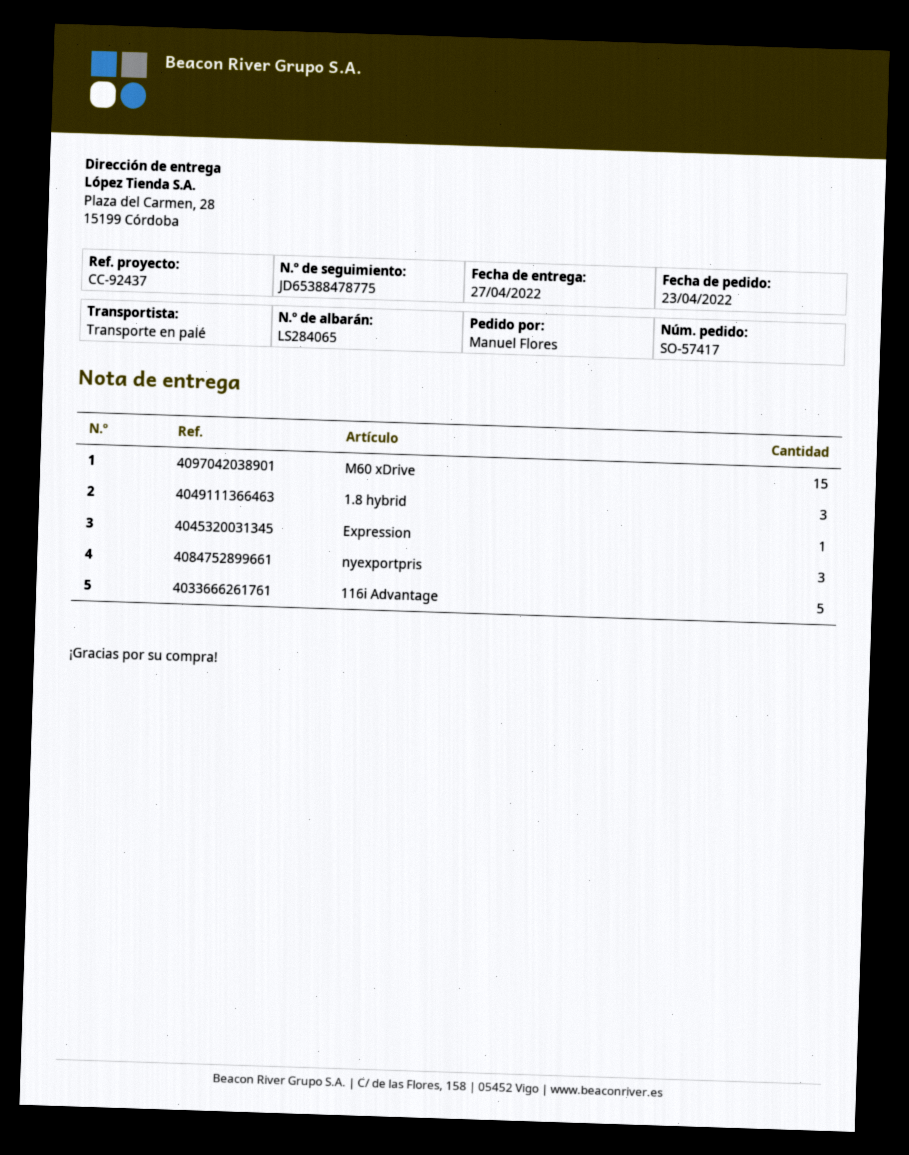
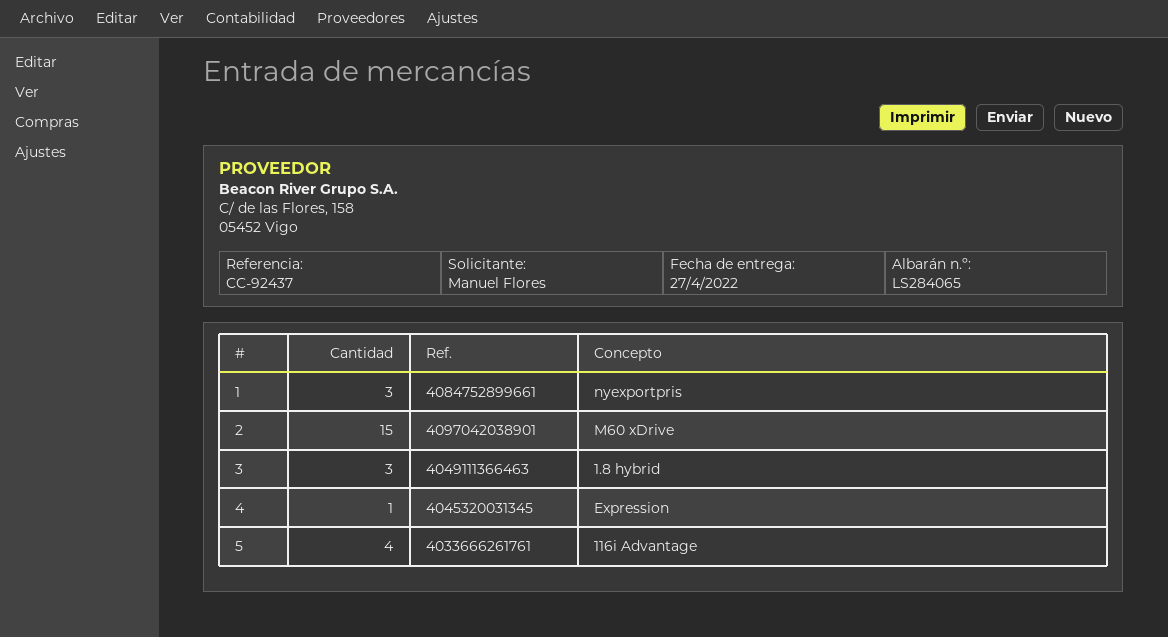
116i Advantage: 5 -> 4

